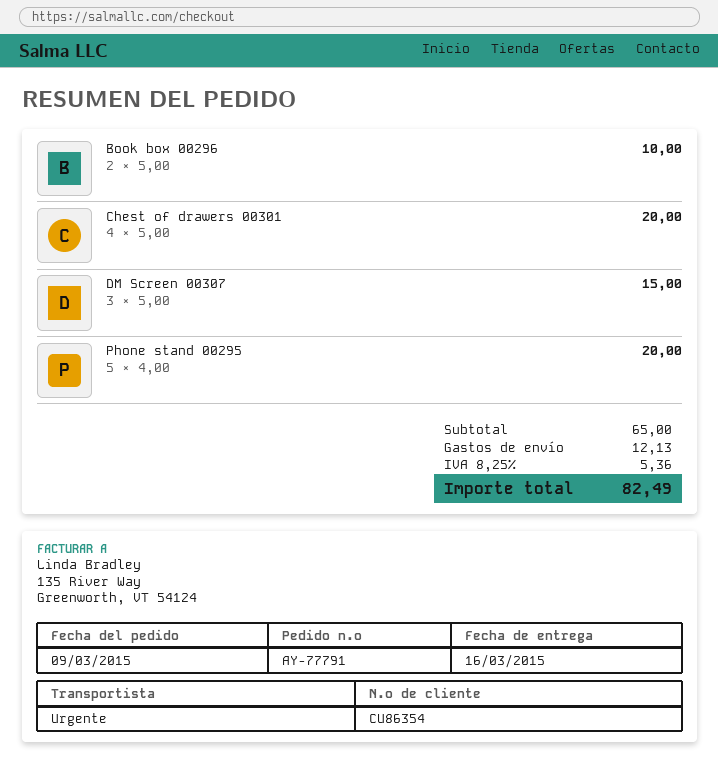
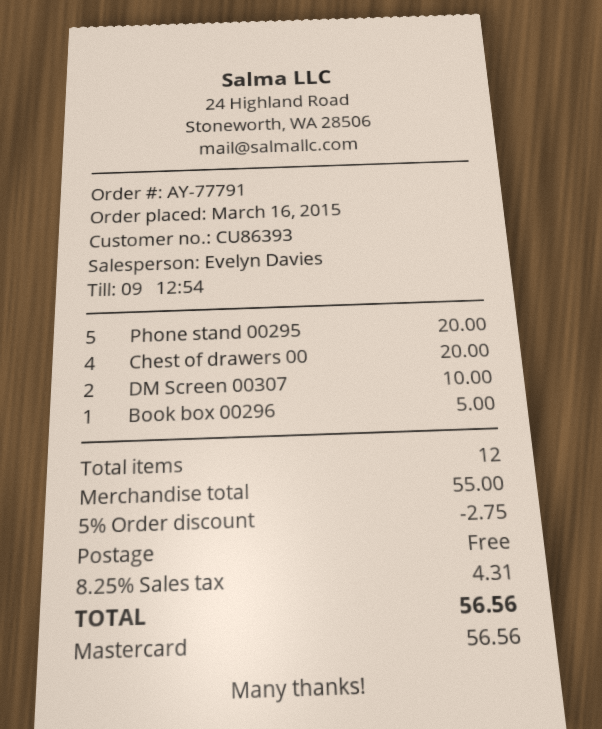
order date: 2015-03-09 -> 2015-03-16
customer number: CU86354 -> CU86393
Book box 00296: 2 for 10.00 -> 1 for 5.00
DM Screen 00307: 3 for 15.00 -> 2 for 10.00
subtotal: 65.00 -> 55.00
discount: none -> 5% = 2.75
shipping: 12.13 -> 0.00
tax: 8.25% = 5.36 -> 8.25% = 4.31
total: 82.49 -> 56.56

